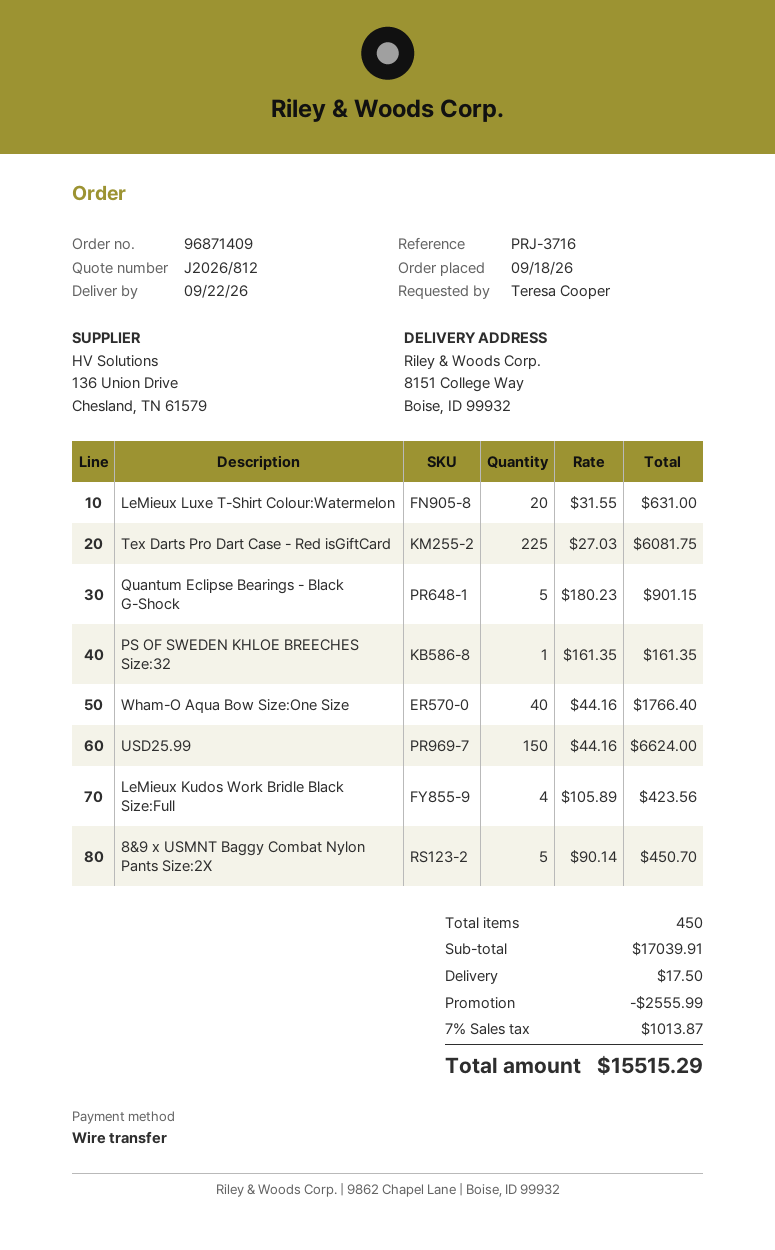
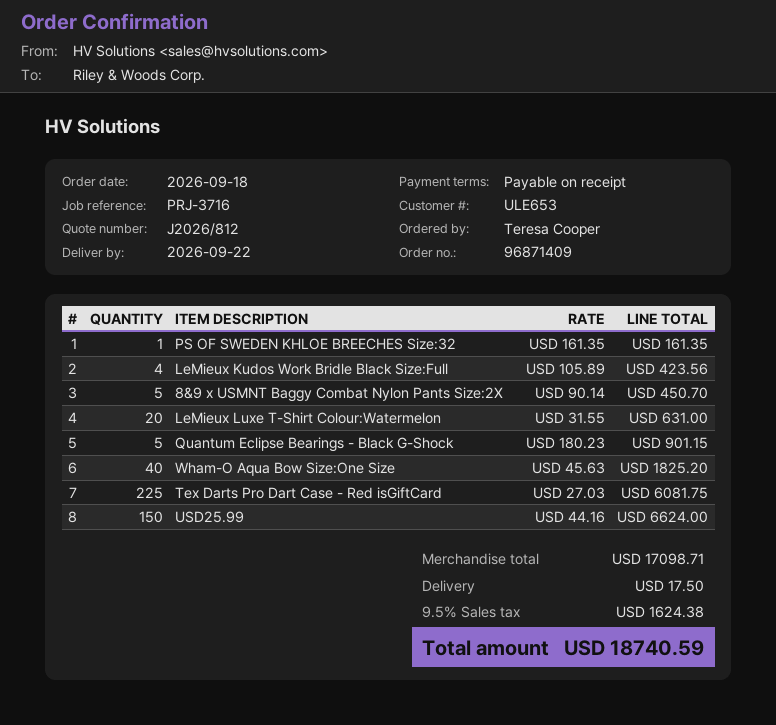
Wham-O Aqua Bow Size:One Size: 40 x 44.16 = 1766.40 -> 40 x 45.63 = 1825.20
subtotal: 17039.91 -> 17098.71
discount: 2555.99 -> none
tax: 7% = 1013.87 -> 9.5% = 1624.38
total: 15515.29 -> 18740.59

